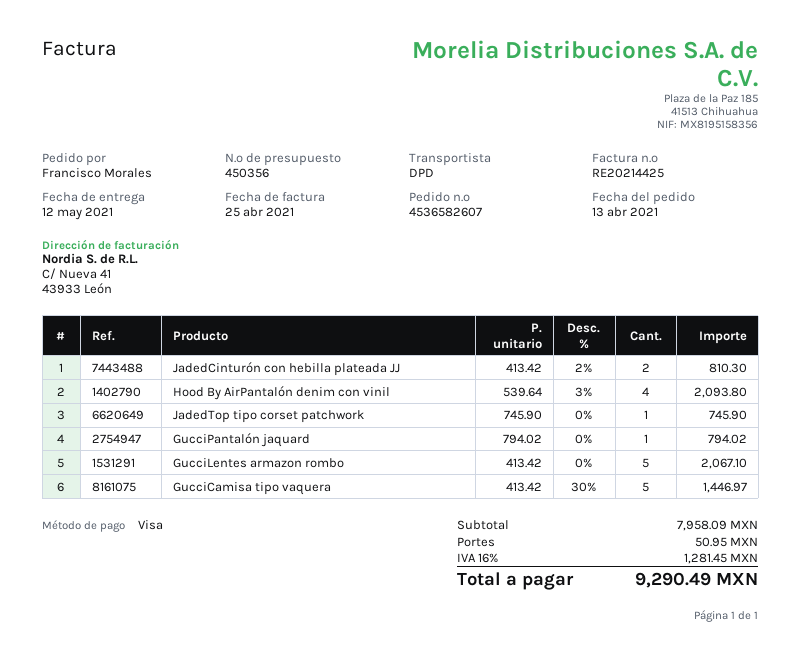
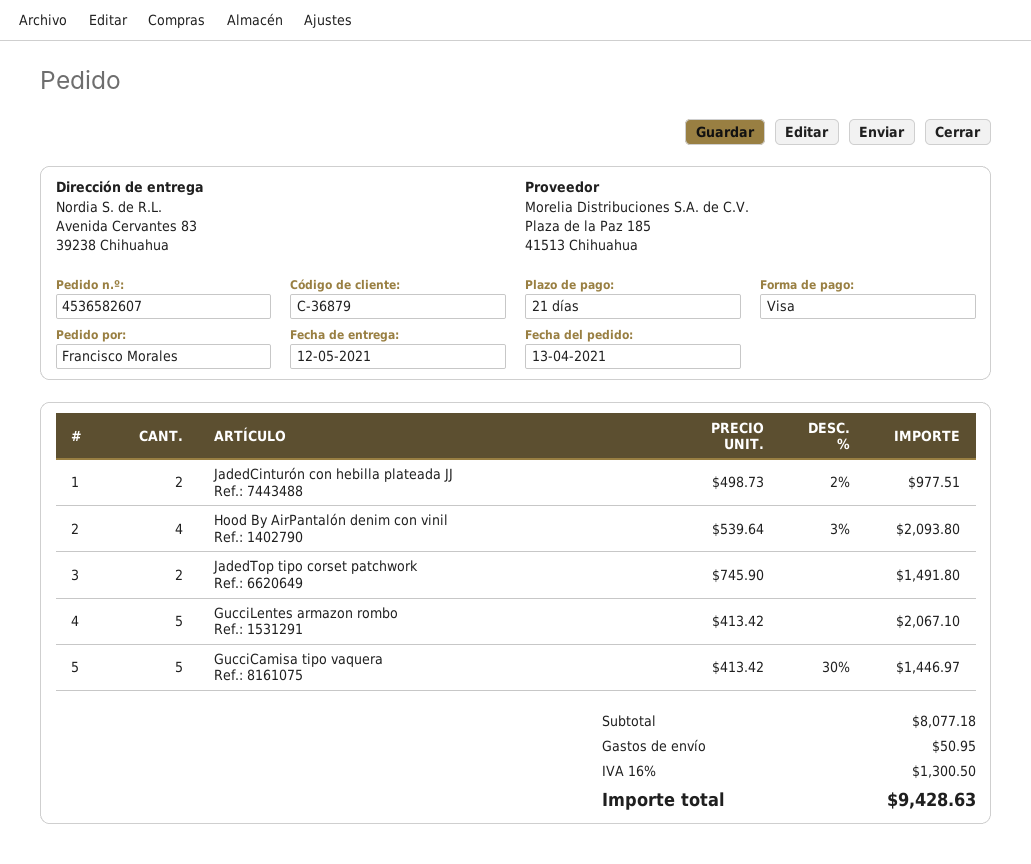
JadedCinturón con hebilla plateada JJ: 2 x 413.42 - 2% = 810.30 -> 2 x 498.73 - 2% = 977.51
JadedTop tipo corset patchwork: 1 x 745.90 = 745.90 -> 2 x 745.90 = 1491.80
GucciPantalón jaquard: 1 x 794.02 = 794.02 -> none
subtotal: 7958.09 -> 8077.18
tax: 16% = 1281.45 -> 16% = 1300.50
total: 9290.49 -> 9428.63

